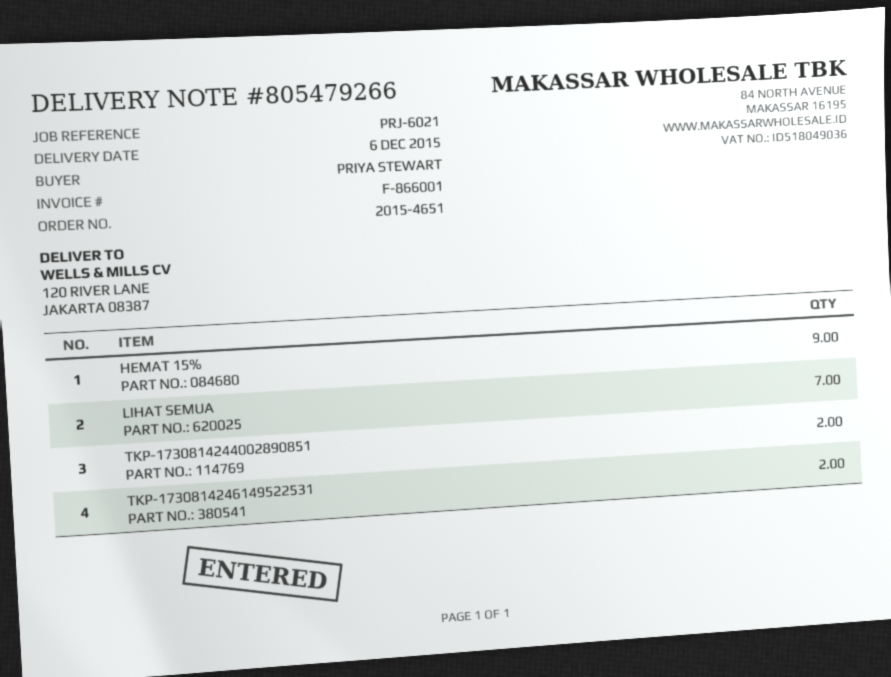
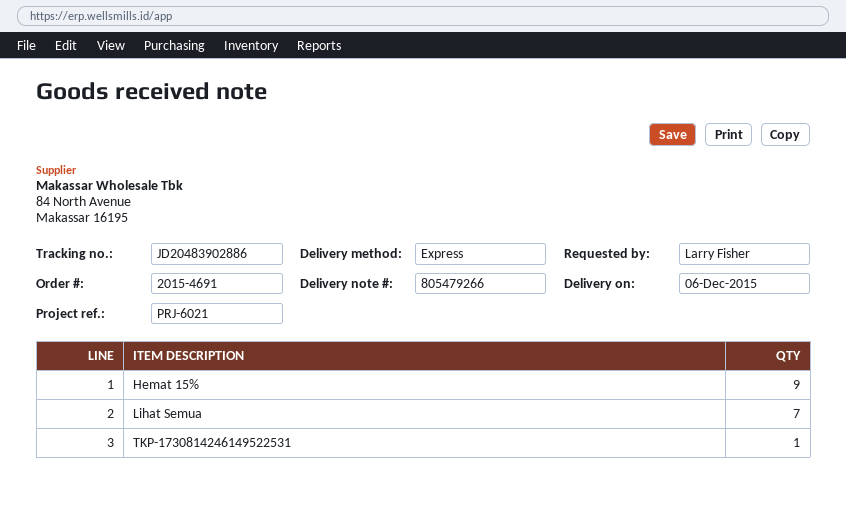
order number: 2015-4651 -> 2015-4691
ordered by: PRIYA STEWART -> Larry Fisher
TKP-1730814244002890851: 2 -> none
TKP-1730814246149522531: 2 -> 1

